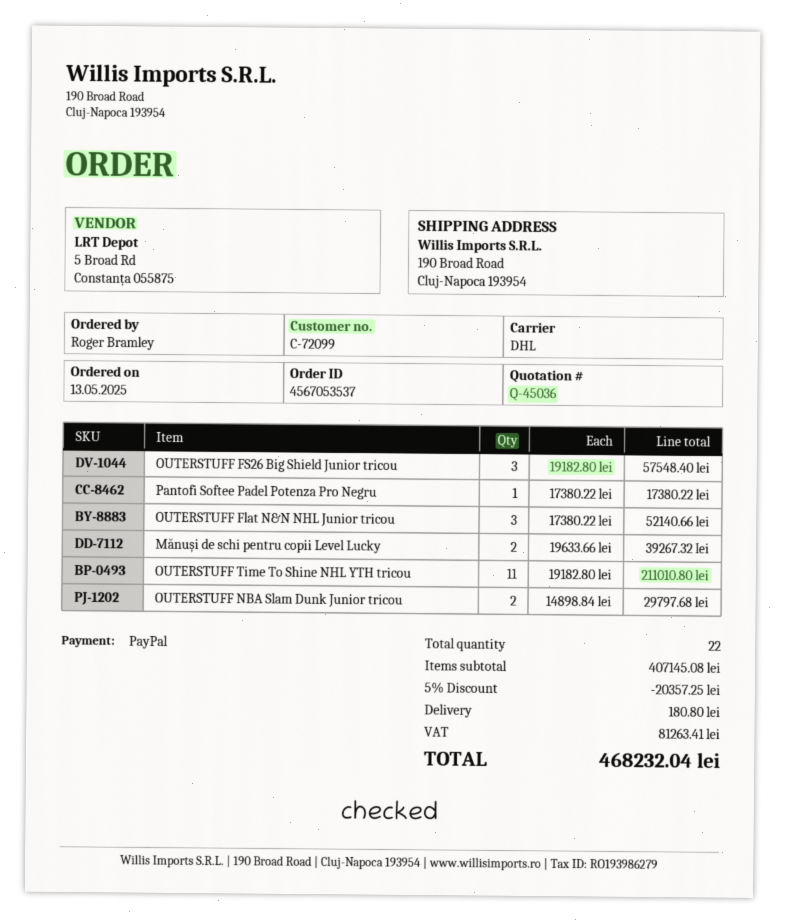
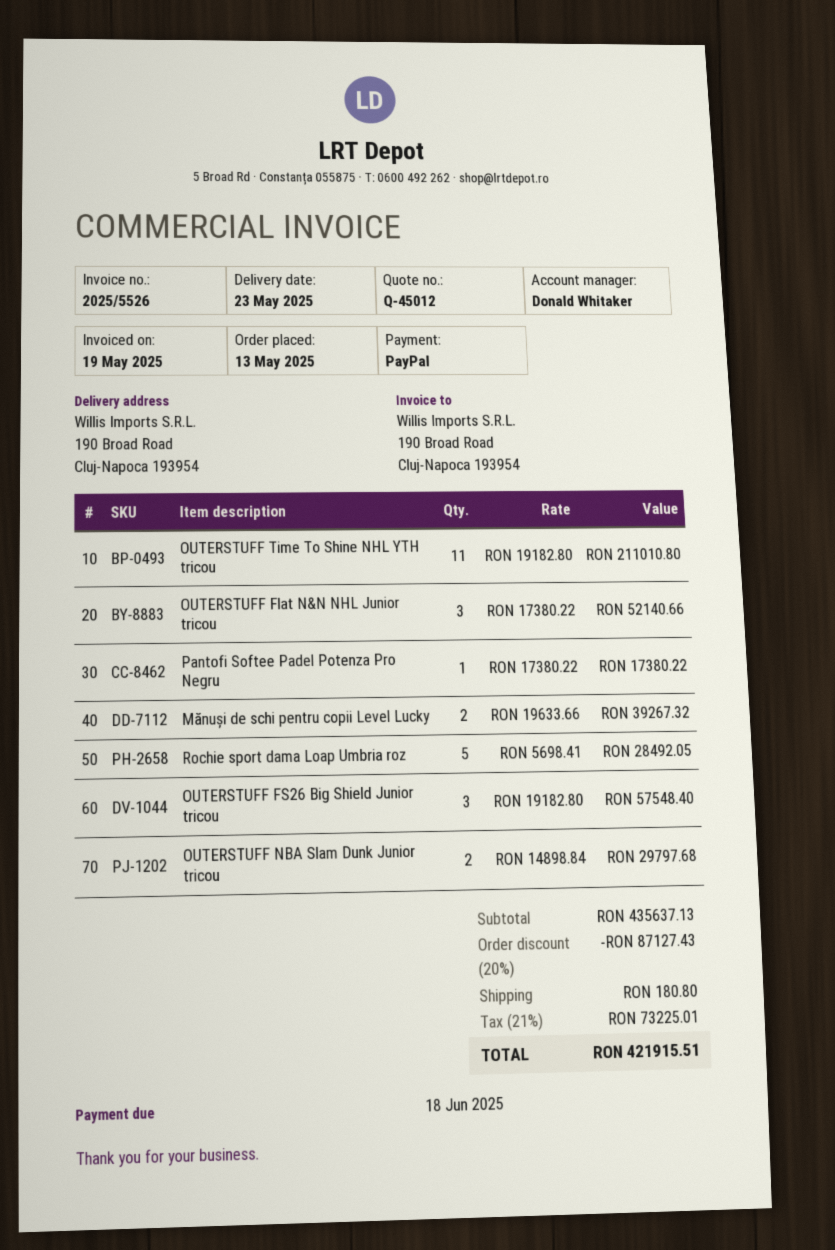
quote number: Q-45036 -> Q-45012
Rochie sport dama Loap Umbria roz: none -> 5 x 5698.41 = 28492.05
subtotal: 407145.08 -> 435637.13
discount: 5% = 20357.25 -> 20% = 87127.43
tax: 81263.41 -> 73225.01
total: 468232.04 -> 421915.51

